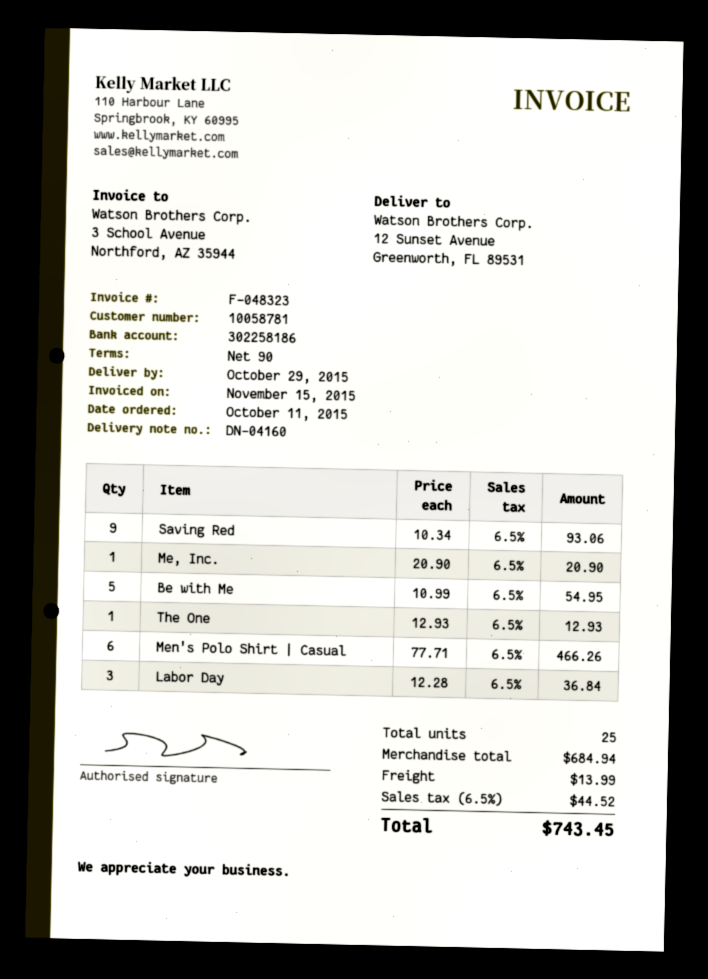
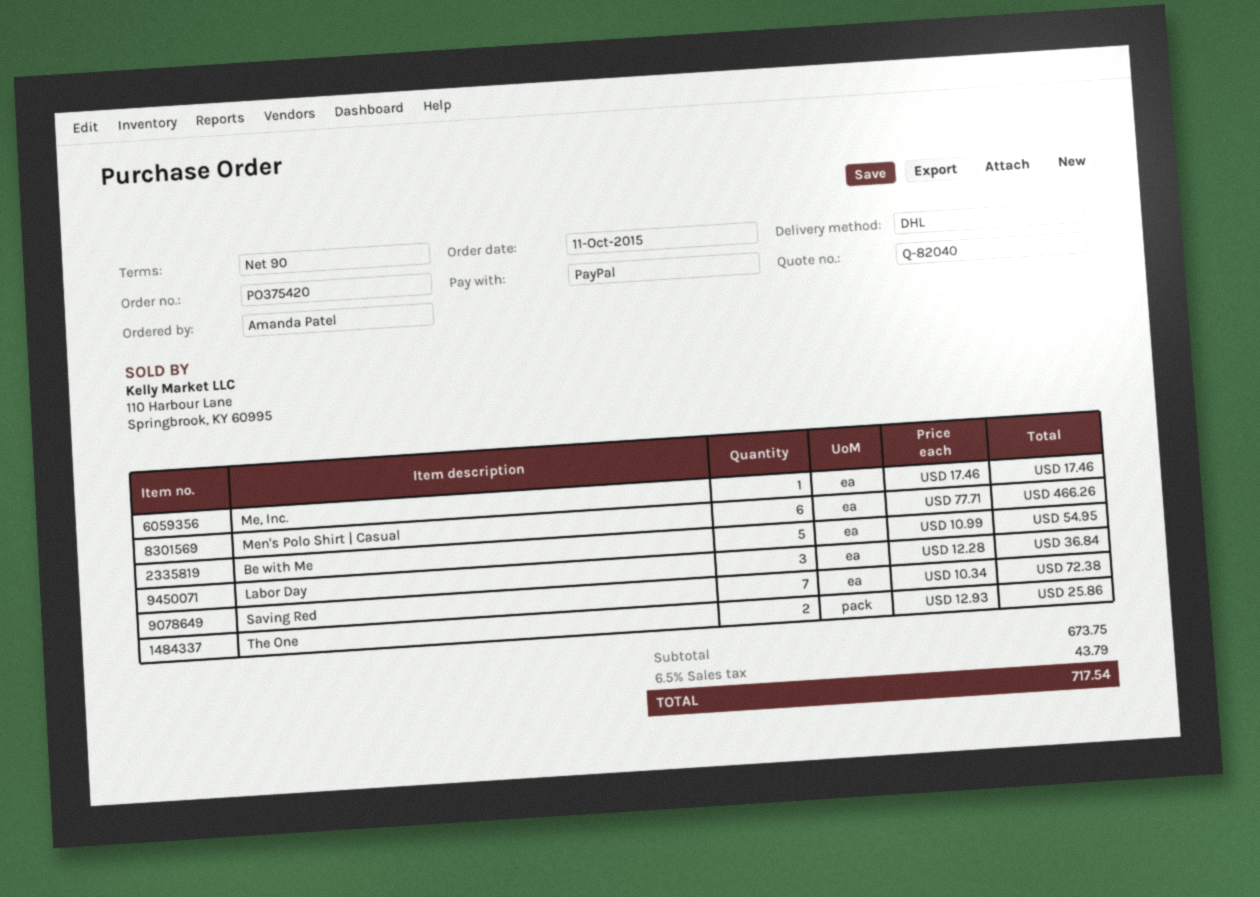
Saving Red: 9 x 10.34 = 93.06 -> 7 x 10.34 = 72.38
Me, Inc.: 1 x 20.90 = 20.90 -> 1 x 17.46 = 17.46
The One: 1 x 12.93 = 12.93 -> 2 x 12.93 = 25.86
subtotal: 684.94 -> 673.75
shipping: 13.99 -> none
tax: 6.5% = 44.52 -> 6.5% = 43.79
total: 743.45 -> 717.54

